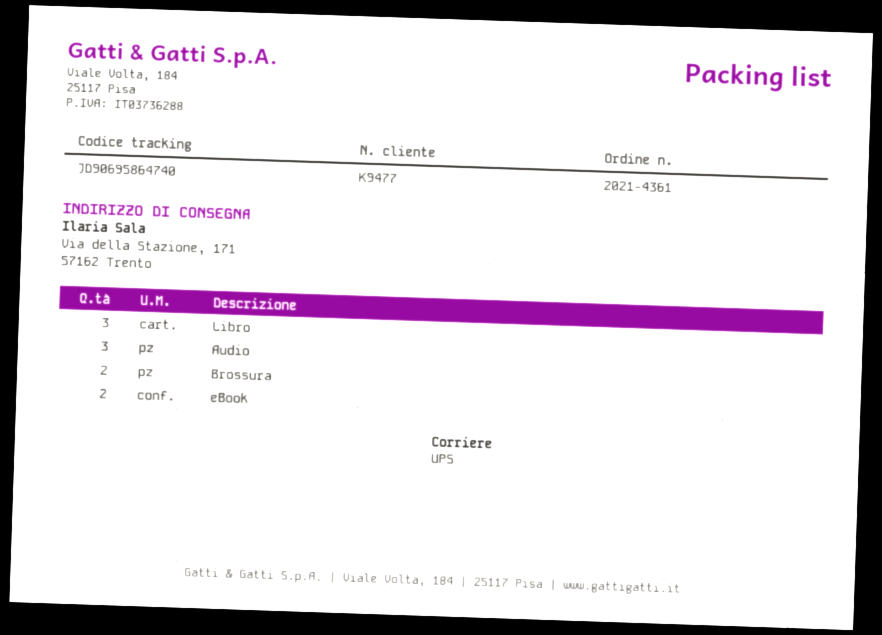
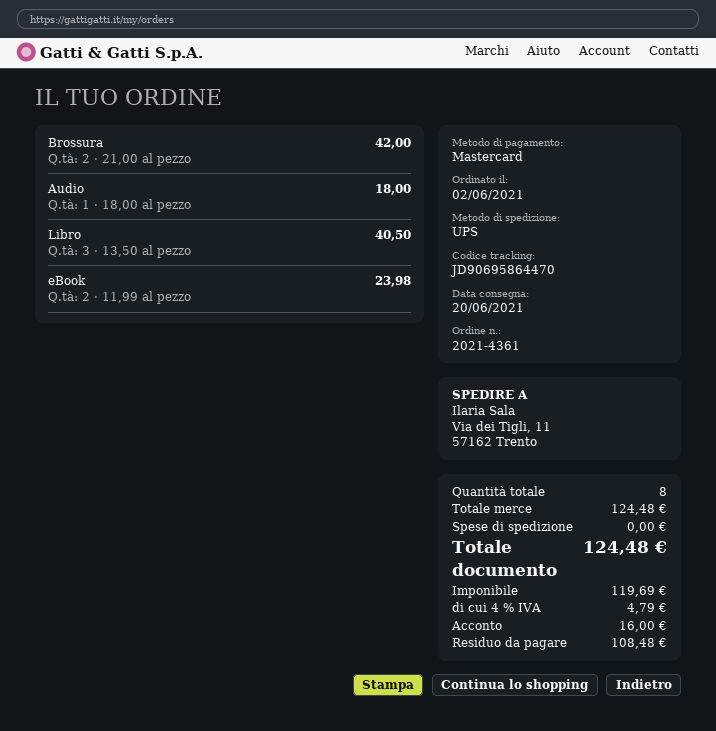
tracking number: JD90695864740 -> JD90695864470
ship to: Via della Stazione, 171, 57162 Trento -> Via dei Tigli, 11, 57162 Trento
Audio: 3 -> 1

